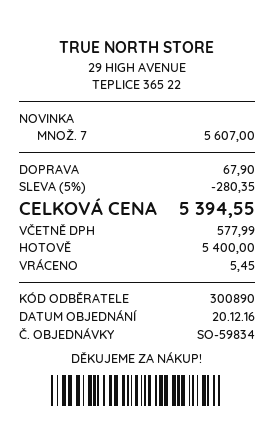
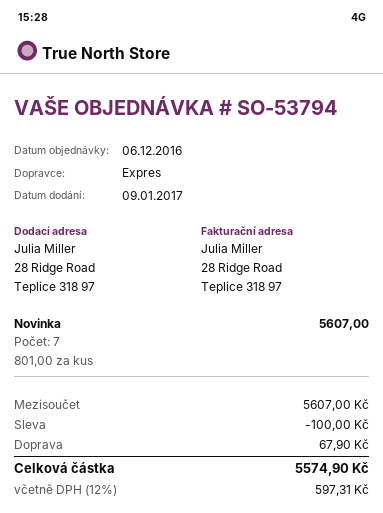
order number: SO-59834 -> SO-53794
order date: 2016-12-20 -> 2016-12-06
discount: 280.35 -> 100.00
tax: 577.99 -> 597.31
total: 5394.55 -> 5574.90

